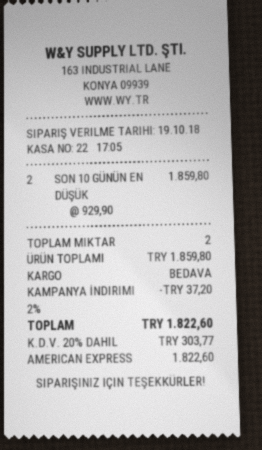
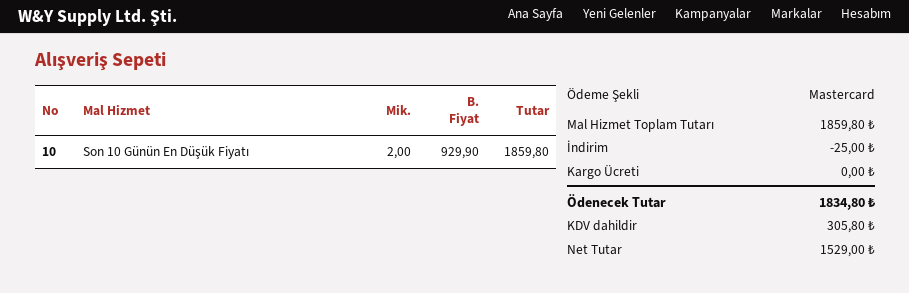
payment method: American Express -> Mastercard
discount: 37.20 -> 25.00
tax: 303.77 -> 305.80
total: 1822.60 -> 1834.80

